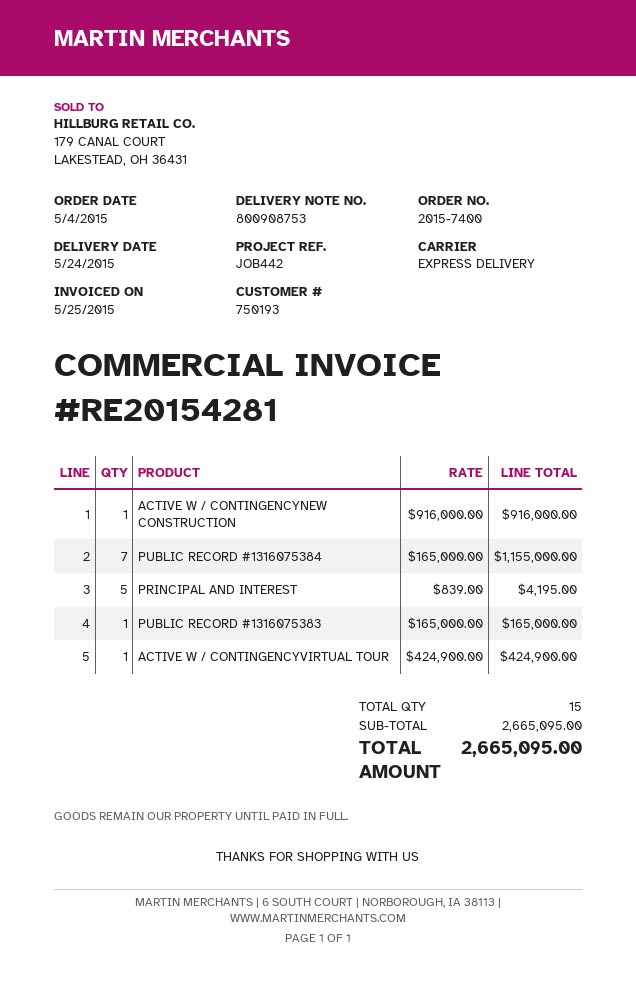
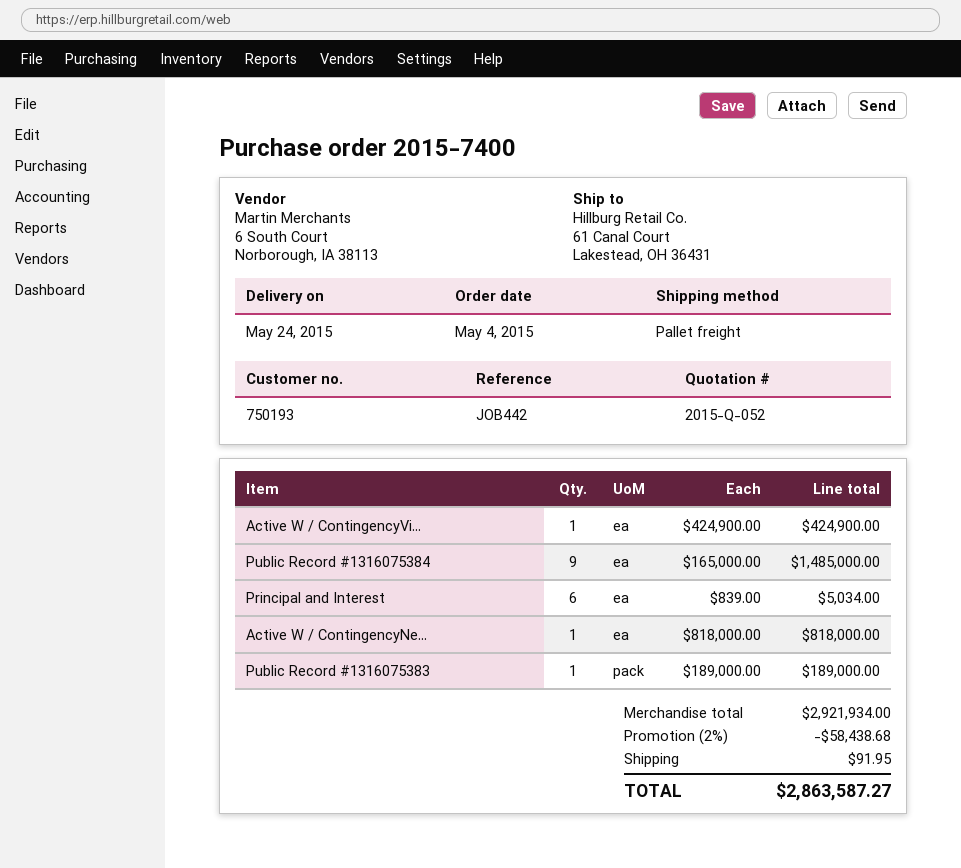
shipping method: express -> pallet freight
ACTIVE W / CONTINGENCYNEW CONSTRUCTION: 1 x 916000.00 = 916000.00 -> 1 x 818000.00 = 818000.00
PUBLIC RECORD #1316075384: 7 x 165000.00 = 1155000.00 -> 9 x 165000.00 = 1485000.00
PRINCIPAL AND INTEREST: 5 x 839.00 = 4195.00 -> 6 x 839.00 = 5034.00
PUBLIC RECORD #1316075383: 1 x 165000.00 = 165000.00 -> 1 x 189000.00 = 189000.00
subtotal: 2665095.00 -> 2921934.00
discount: none -> 2% = 58438.68
shipping: none -> 91.95
total: 2665095.00 -> 2863587.27

